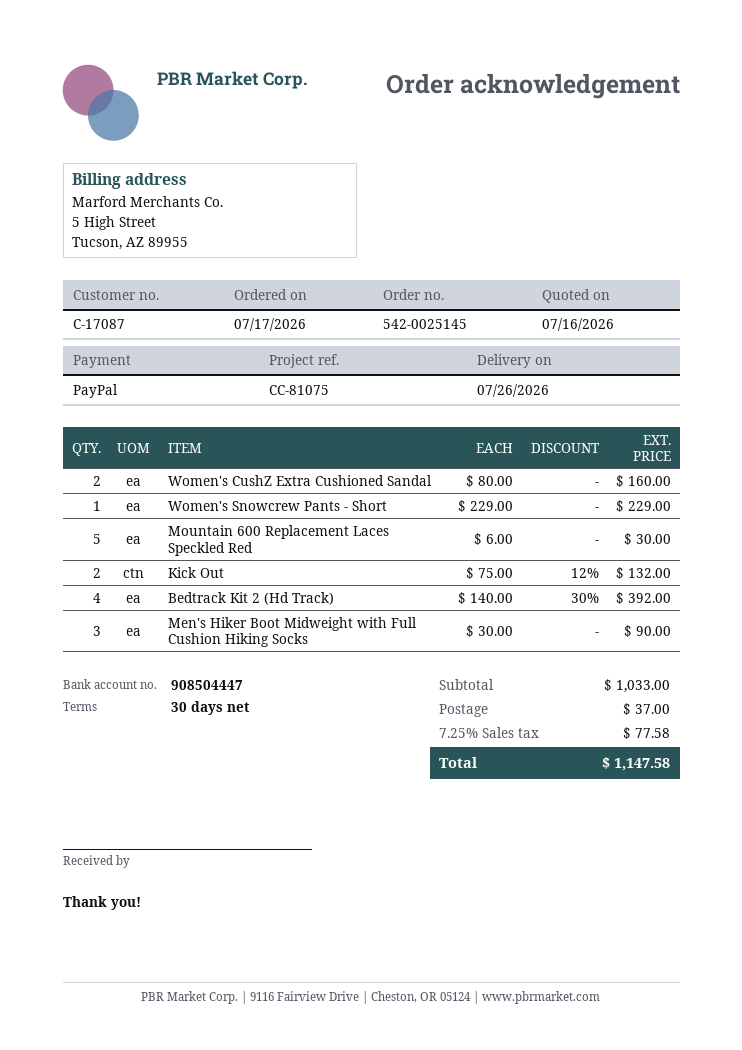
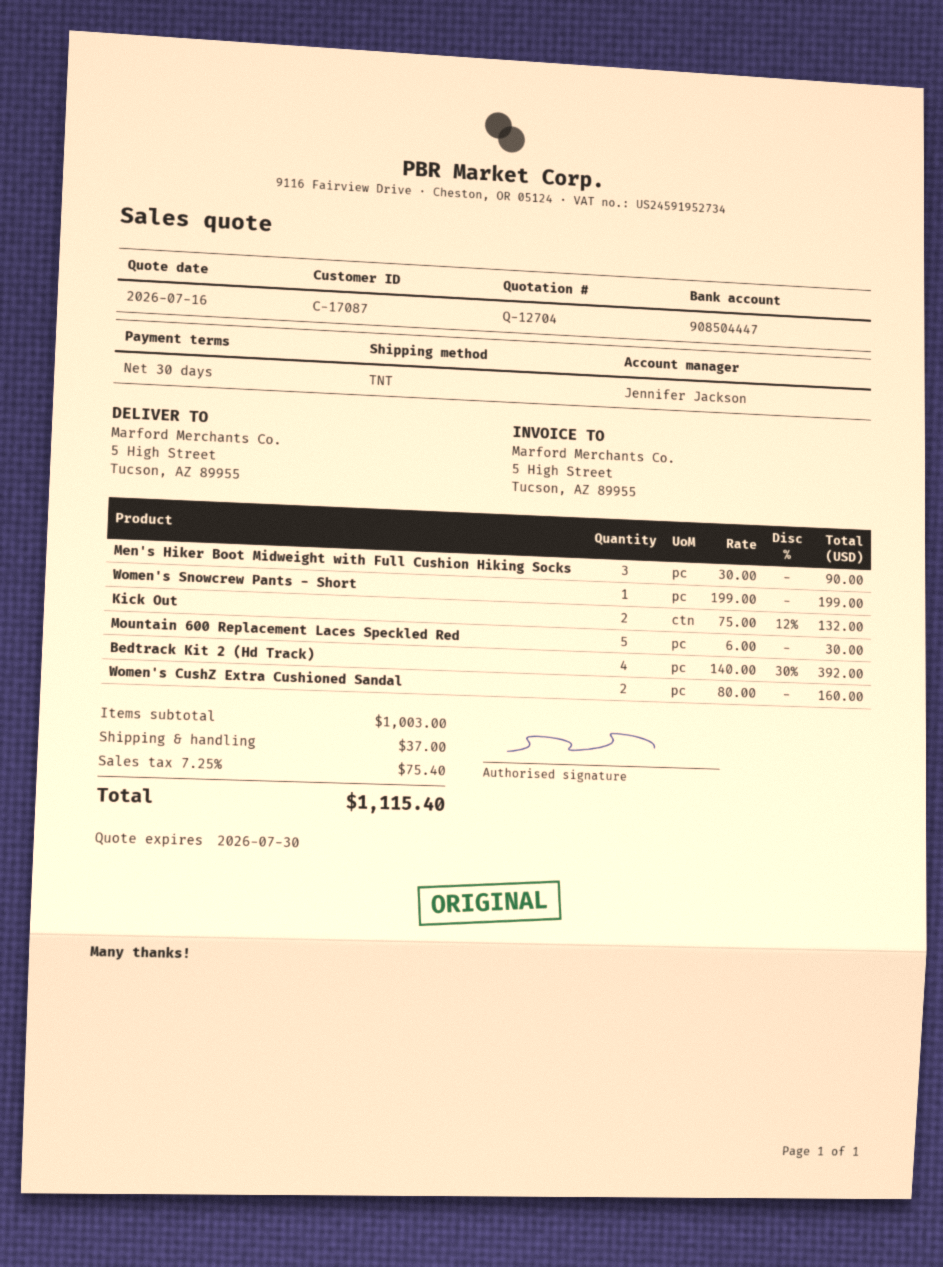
Women's Snowcrew Pants - Short: 1 x 229.00 = 229.00 -> 1 x 199.00 = 199.00
subtotal: 1033.00 -> 1003.00
tax: 7.25% = 77.58 -> 7.25% = 75.40
total: 1147.58 -> 1115.40

